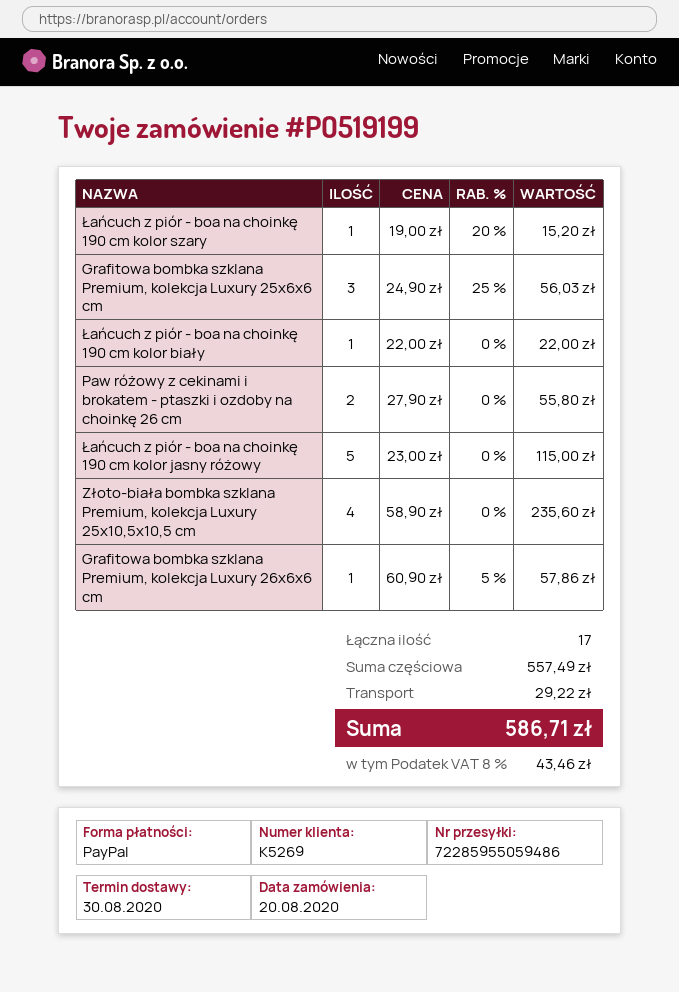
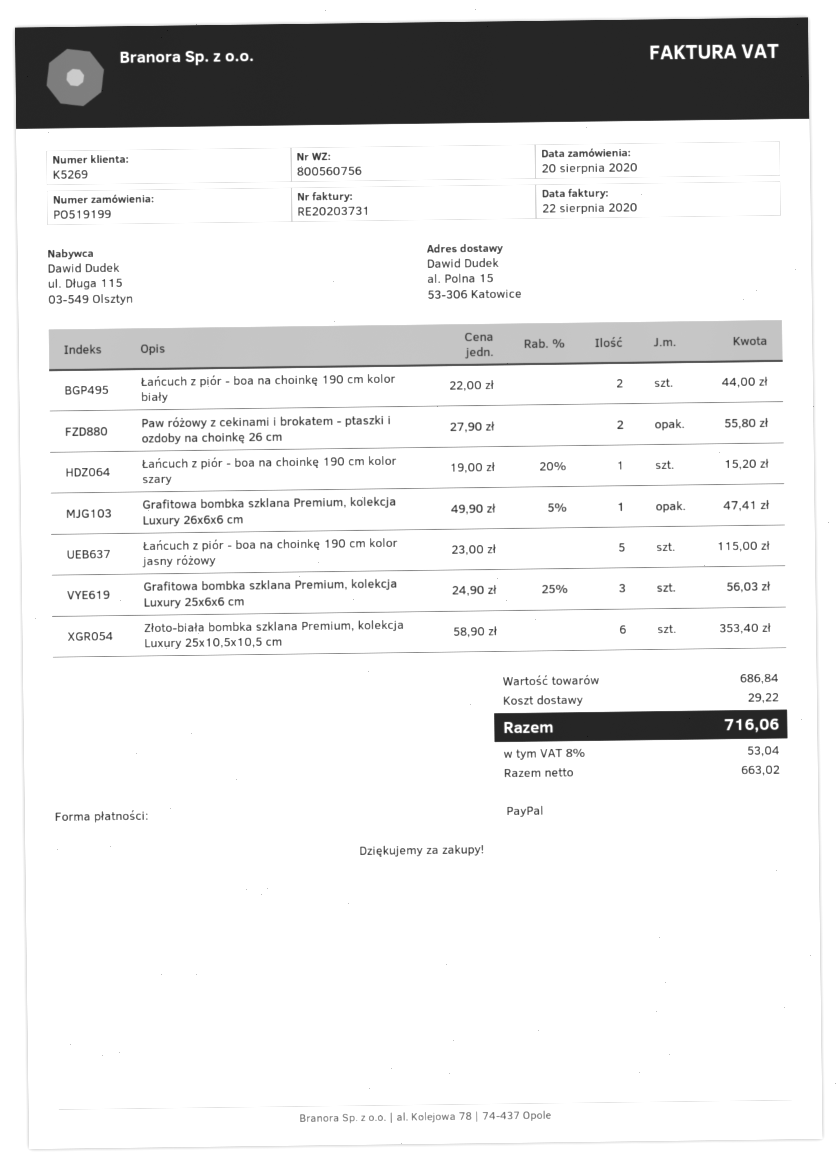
Łańcuch z piór - boa na choinkę 190 cm kolor biały: 1 x 22.00 = 22.00 -> 2 x 22.00 = 44.00
Złoto-biała bombka szklana Premium, kolekcja Luxury 25x10,5x10,5 cm: 4 x 58.90 = 235.60 -> 6 x 58.90 = 353.40
Grafitowa bombka szklana Premium, kolekcja Luxury 26x6x6 cm: 1 x 60.90 - 5% = 57.86 -> 1 x 49.90 - 5% = 47.41
subtotal: 557.49 -> 686.84
tax: 8% = 43.46 -> 8% = 53.04
total: 586.71 -> 716.06

